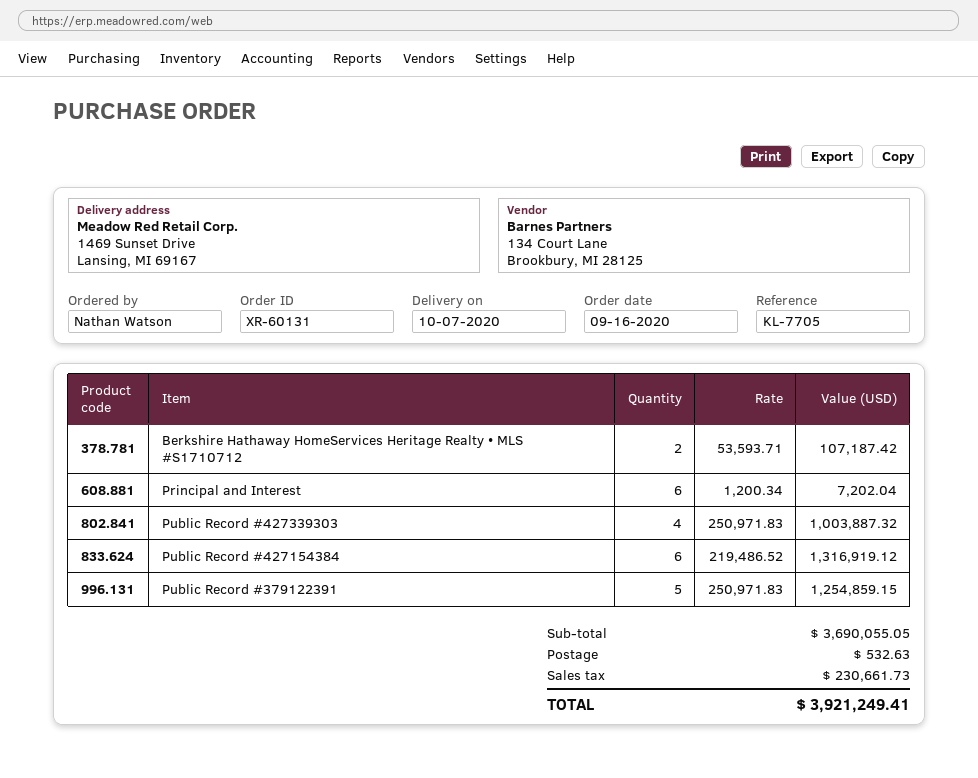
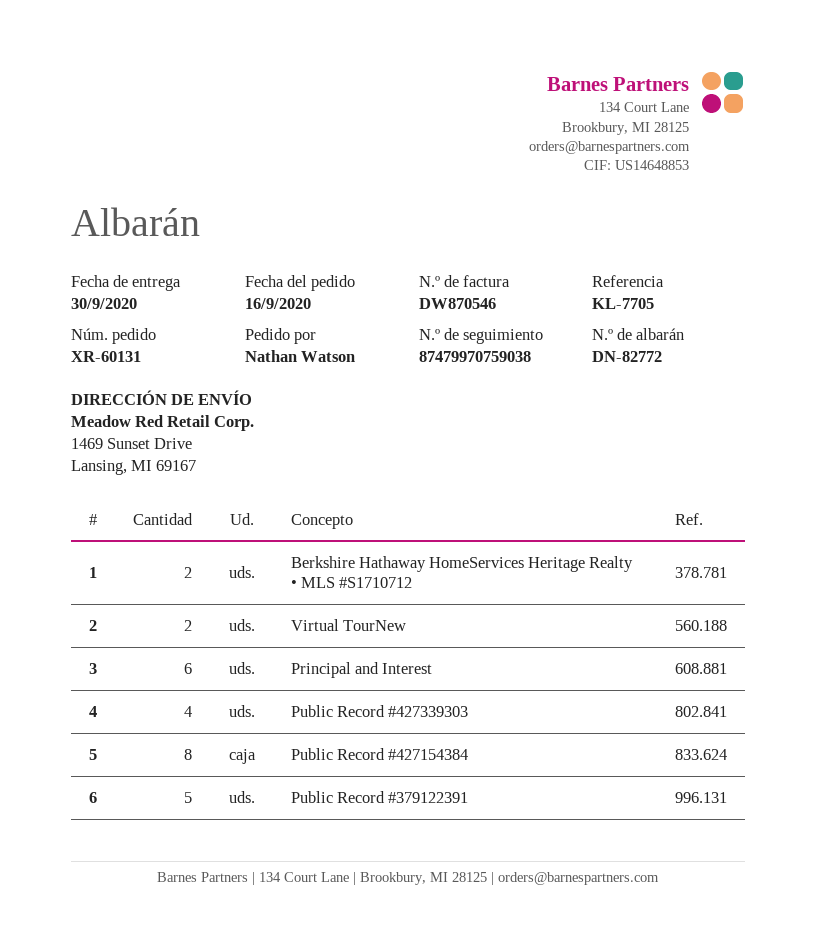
delivery date: 2020-10-07 -> 2020-09-30
Public Record #427154384: 6 -> 8
Virtual TourNew: none -> 2

